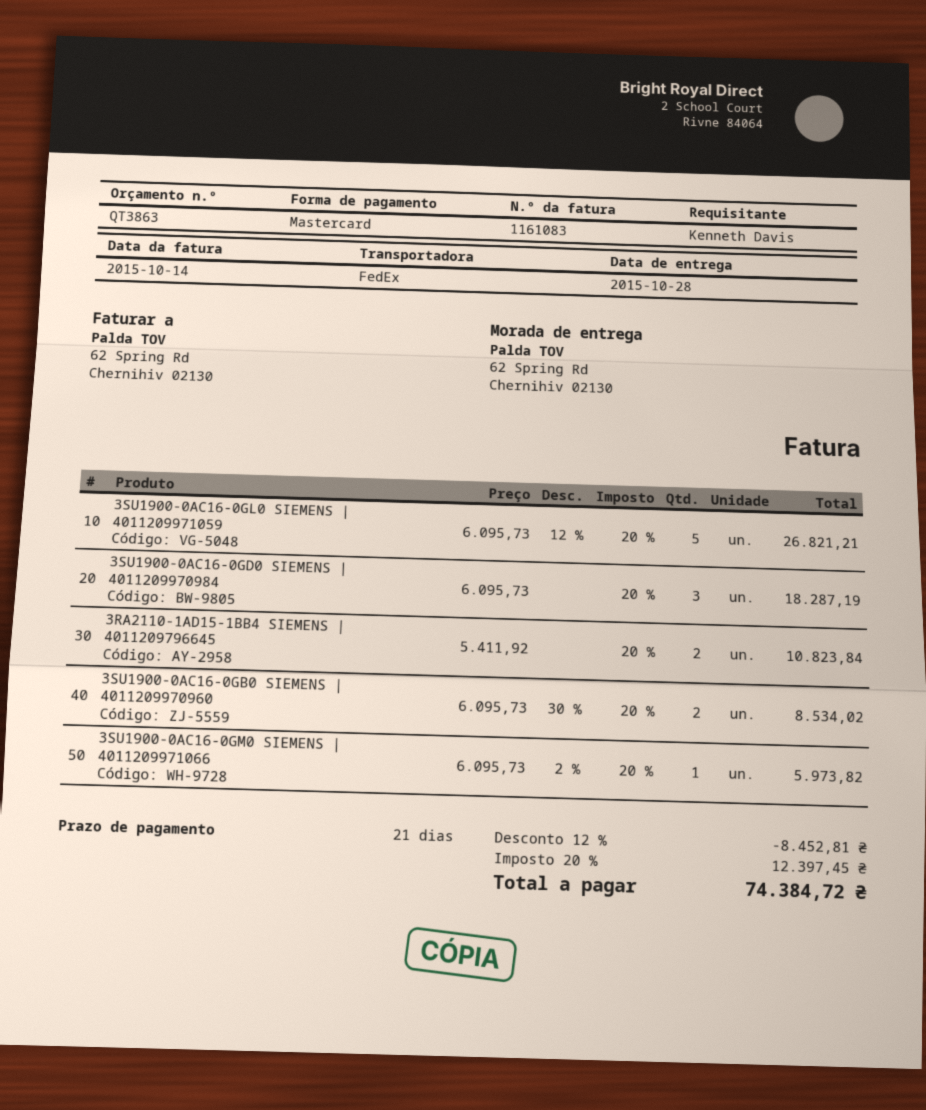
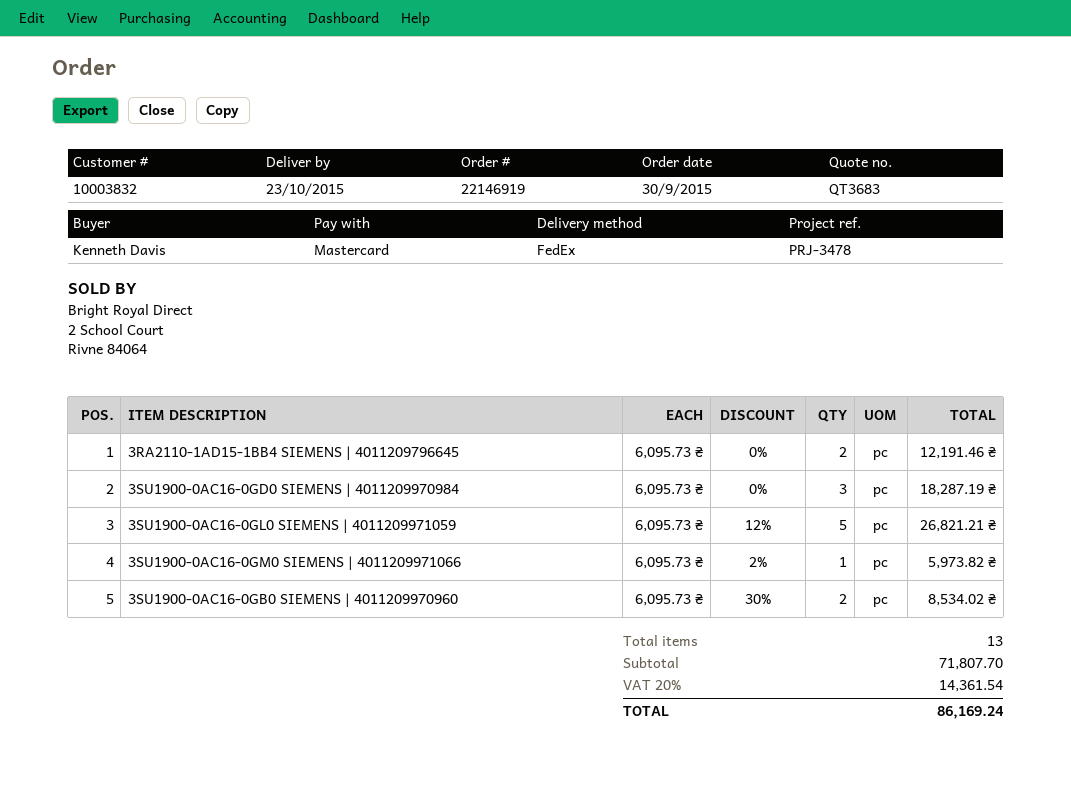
quote number: QT3863 -> QT3683
delivery date: 2015-10-28 -> 2015-10-23
3RA2110-1AD15-1BB4 SIEMENS | 4011209796645: 2 x 5411.92 = 10823.84 -> 2 x 6095.73 = 12191.46
discount: 12% = 8452.81 -> none
tax: 20% = 12397.45 -> 20% = 14361.54
total: 74384.72 -> 86169.24

